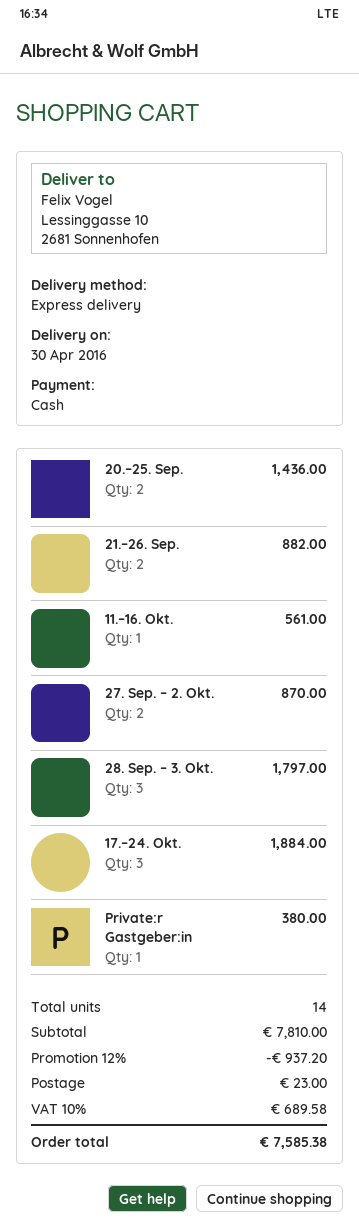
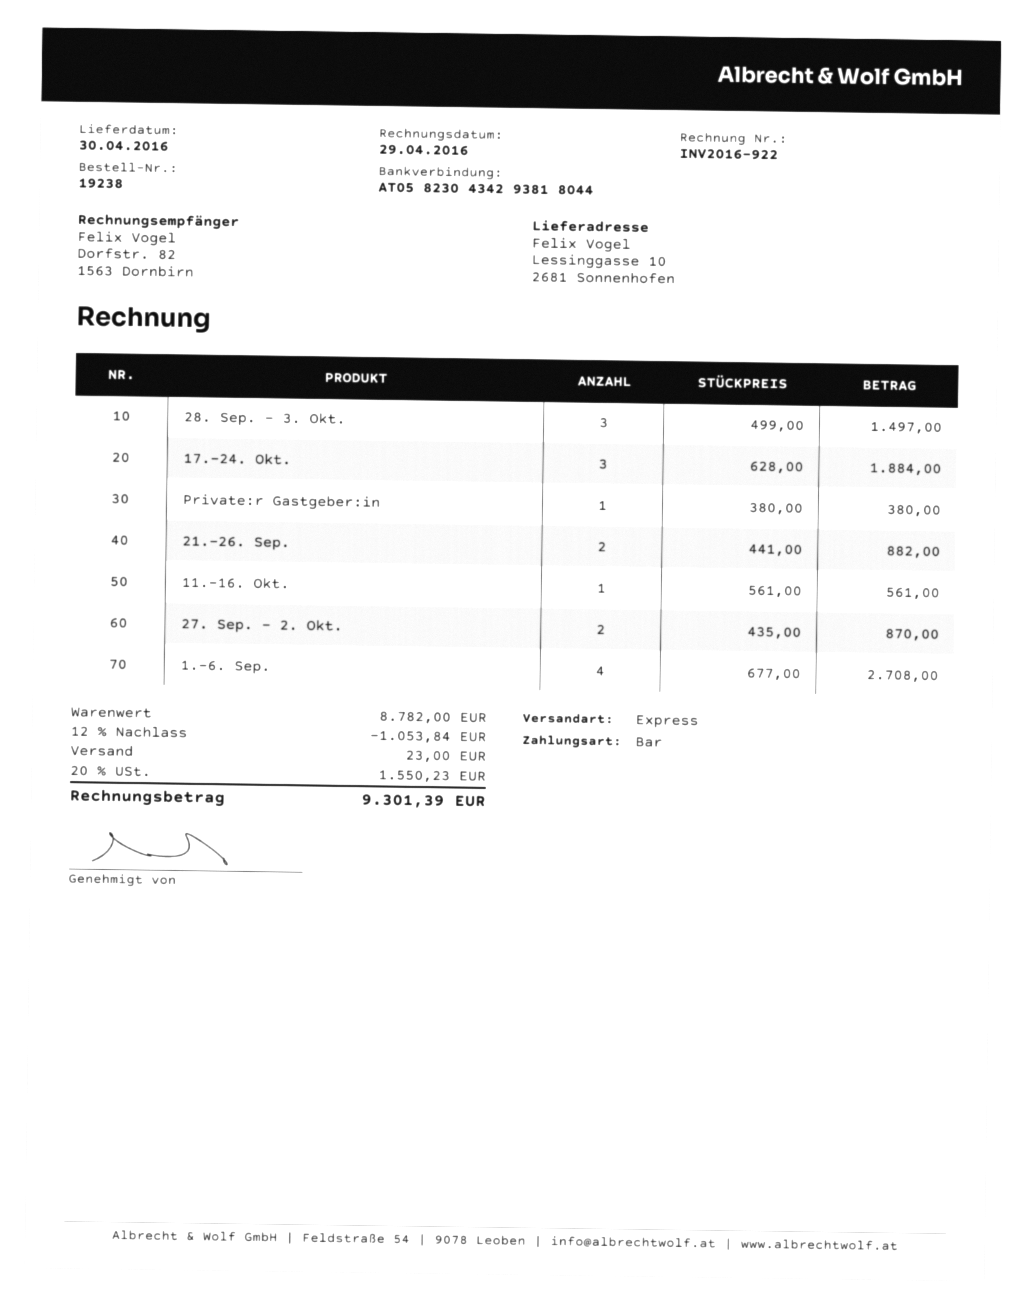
20.–25. Sep.: 2 for 1436.00 -> none
28. Sep. – 3. Okt.: 3 for 1797.00 -> 3 for 1497.00
1.–6. Sep.: none -> 4 for 2708.00
subtotal: 7810.00 -> 8782.00
discount: 12% = 937.20 -> 12% = 1053.84
tax: 10% = 689.58 -> 20% = 1550.23
total: 7585.38 -> 9301.39

